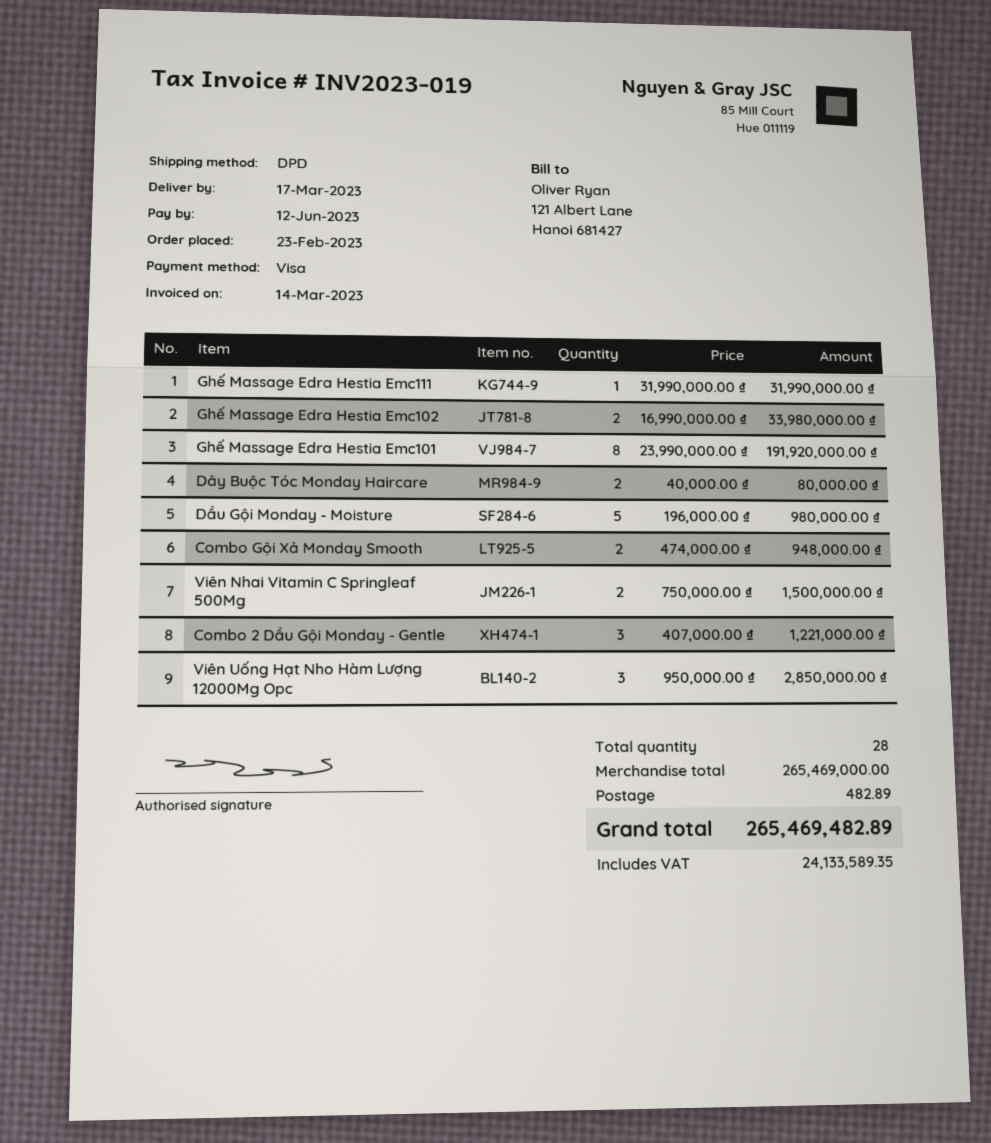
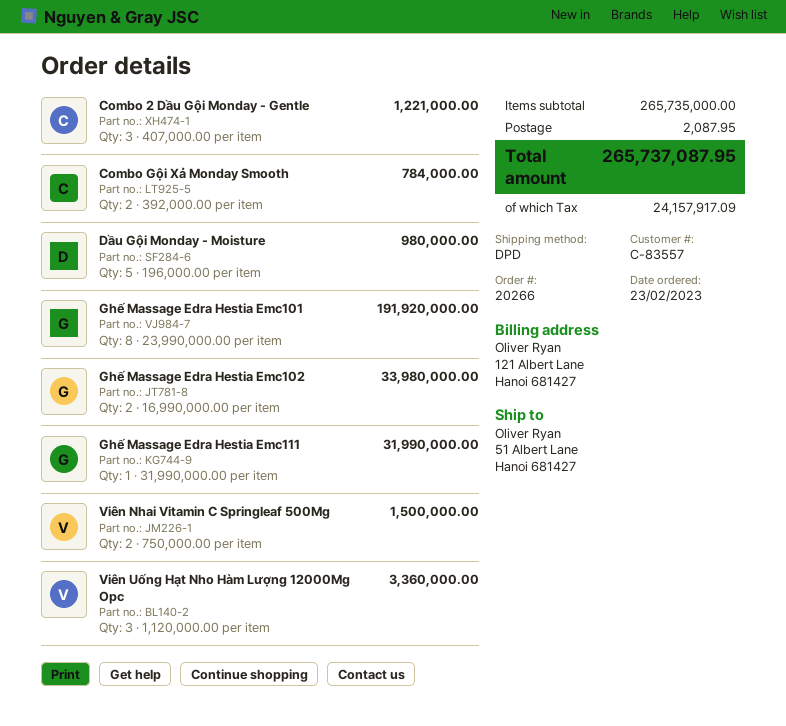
Dây Buộc Tóc Monday Haircare: 2 x 40000.00 = 80000.00 -> none
Combo Gội Xả Monday Smooth: 2 x 474000.00 = 948000.00 -> 2 x 392000.00 = 784000.00
Viên Uống Hạt Nho Hàm Lượng 12000Mg Opc: 3 x 950000.00 = 2850000.00 -> 3 x 1120000.00 = 3360000.00
subtotal: 265469000.00 -> 265735000.00
shipping: 482.89 -> 2087.95
tax: 24133589.35 -> 24157917.09
total: 265469482.89 -> 265737087.95

